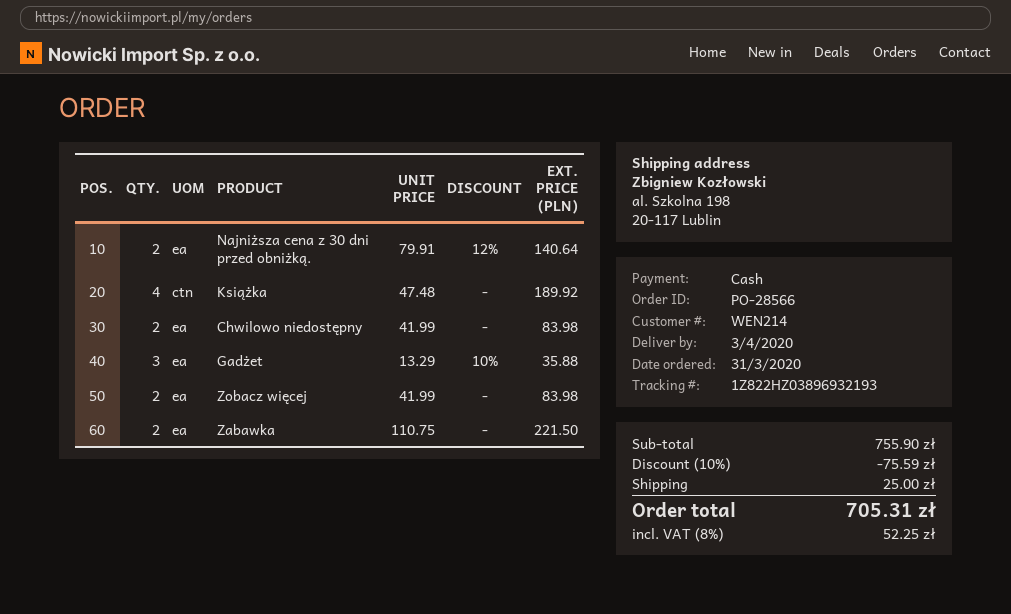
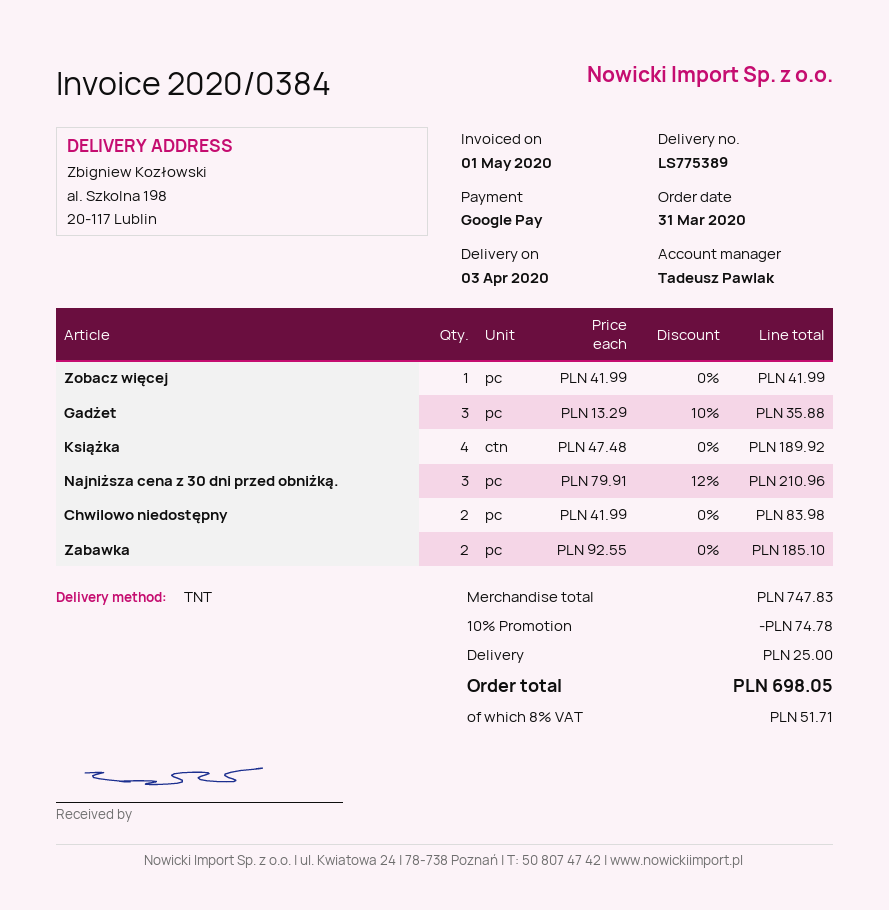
payment method: cash -> Google Pay
Najniższa cena z 30 dni przed obniżką.: 2 x 79.91 - 12% = 140.64 -> 3 x 79.91 - 12% = 210.96
Zobacz więcej: 2 x 41.99 = 83.98 -> 1 x 41.99 = 41.99
Zabawka: 2 x 110.75 = 221.50 -> 2 x 92.55 = 185.10
subtotal: 755.90 -> 747.83
discount: 10% = 75.59 -> 10% = 74.78
tax: 8% = 52.25 -> 8% = 51.71
total: 705.31 -> 698.05

